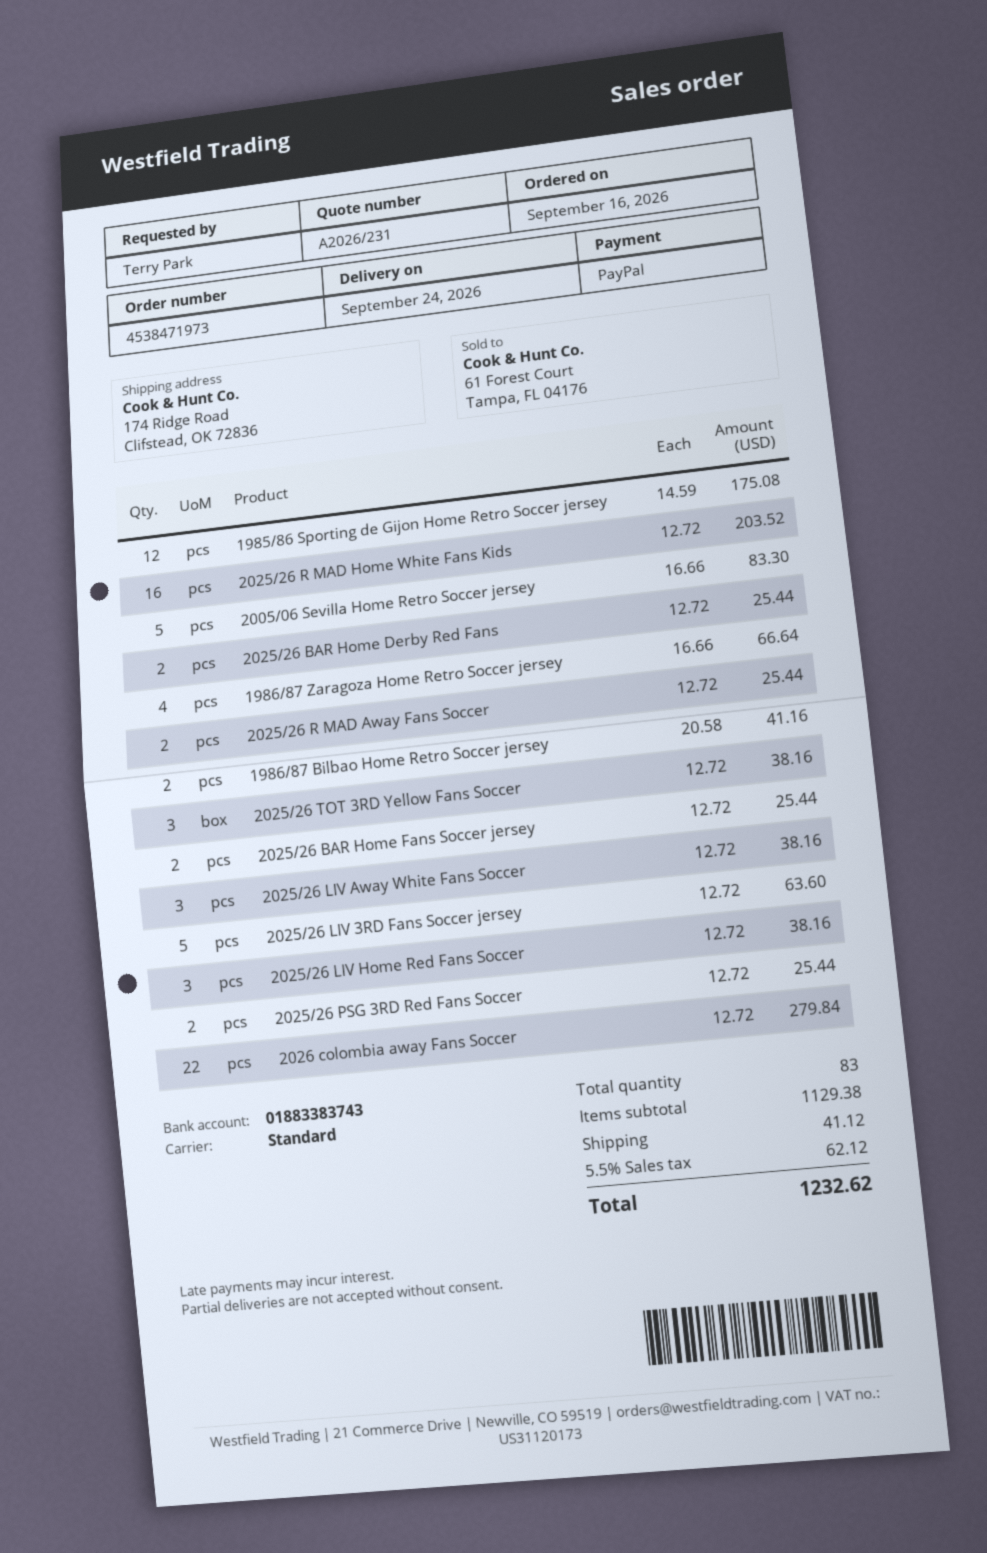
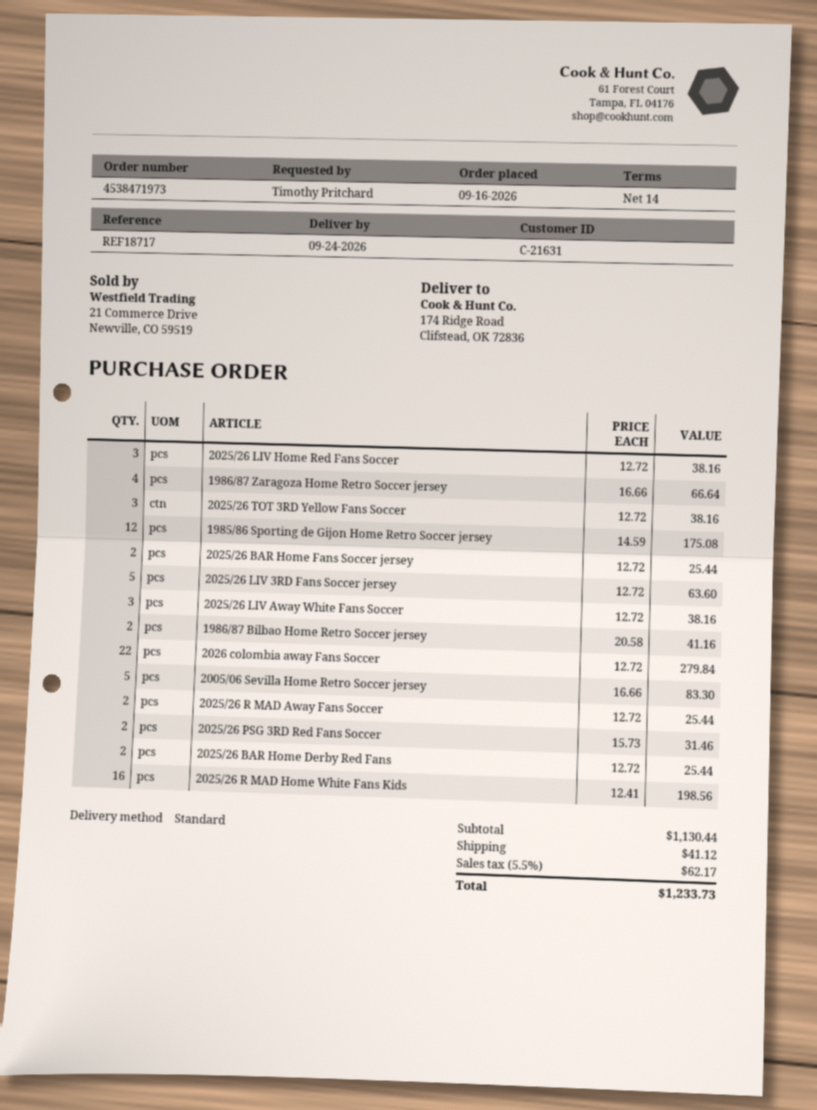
ordered by: Terry Park -> Timothy Pritchard
2025/26 R MAD Home White Fans Kids: 16 x 12.72 = 203.52 -> 16 x 12.41 = 198.56
2025/26 PSG 3RD Red Fans Soccer: 2 x 12.72 = 25.44 -> 2 x 15.73 = 31.46
subtotal: 1129.38 -> 1130.44
tax: 5.5% = 62.12 -> 5.5% = 62.17
total: 1232.62 -> 1233.73

